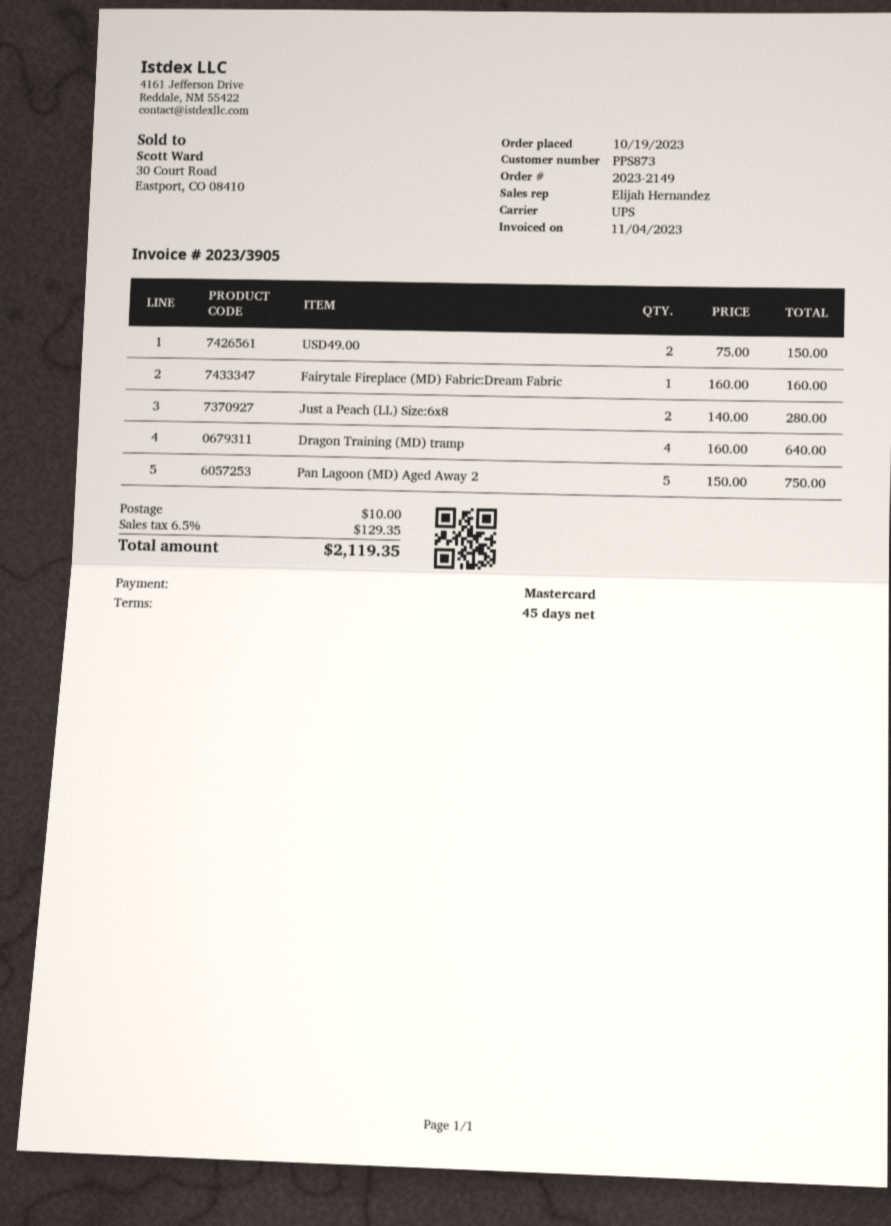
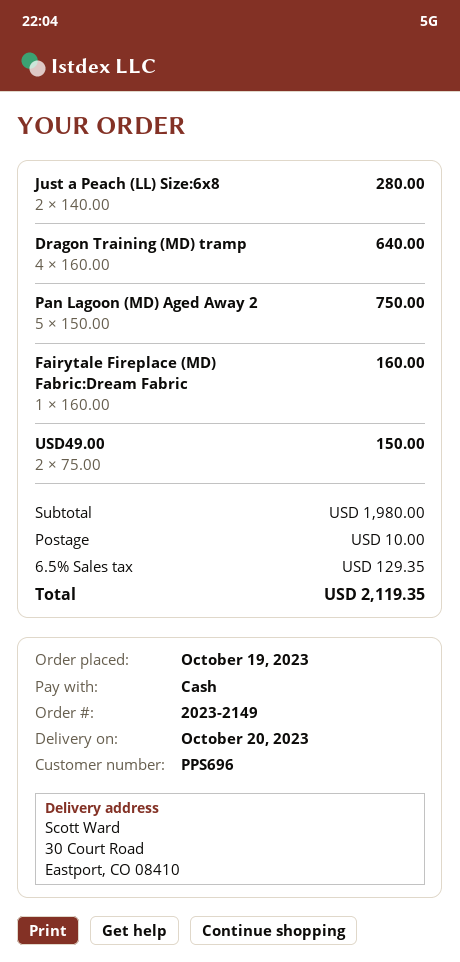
customer number: PPS873 -> PPS696
payment method: Mastercard -> cash

